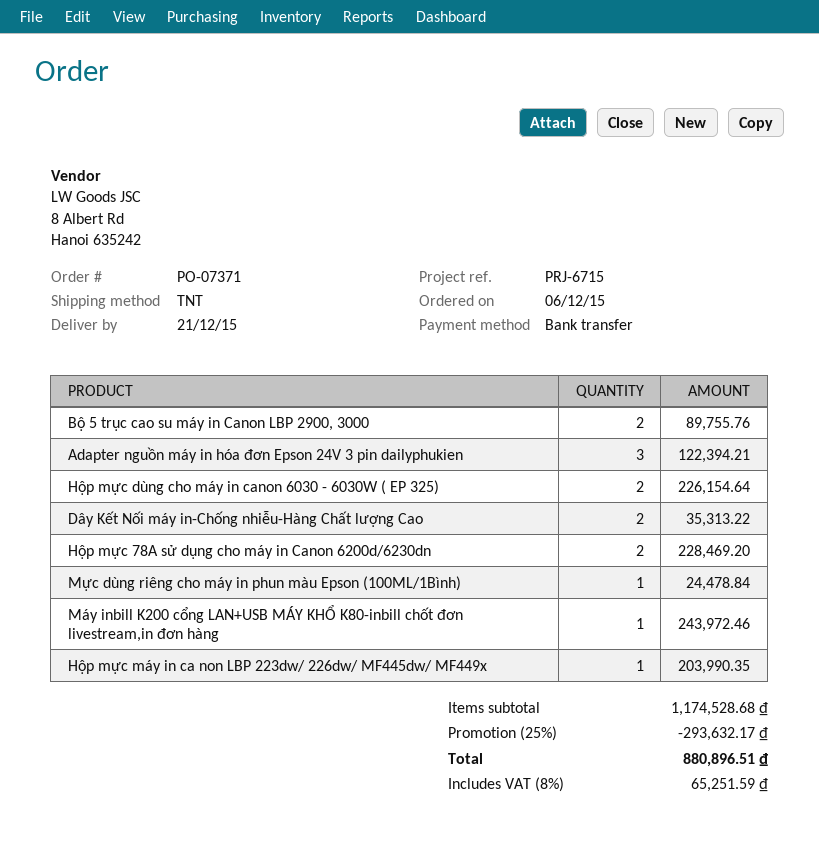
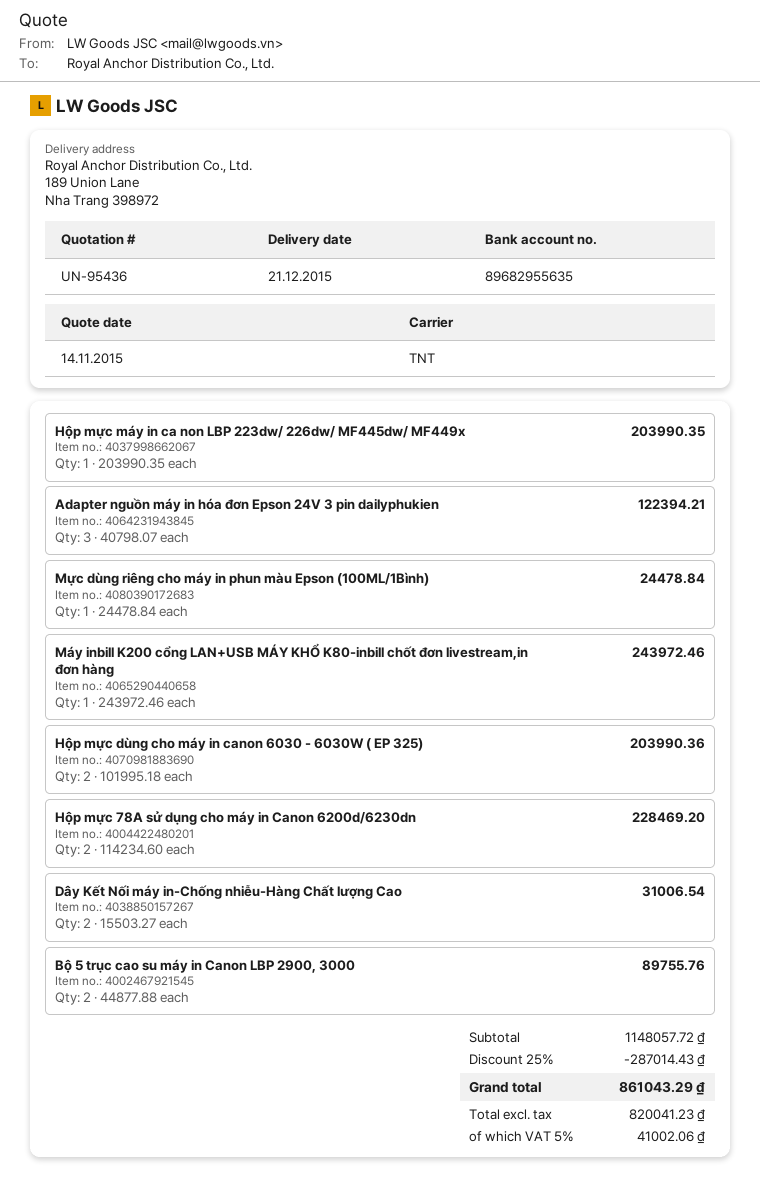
Hộp mực dùng cho máy in canon 6030 - 6030W ( EP 325): 2 for 226154.64 -> 2 for 203990.36
Dây Kết Nối máy in-Chống nhiễu-Hàng Chất lượng Cao: 2 for 35313.22 -> 2 for 31006.54
subtotal: 1174528.68 -> 1148057.72
discount: 25% = 293632.17 -> 25% = 287014.43
tax: 8% = 65251.59 -> 5% = 41002.06
total: 880896.51 -> 861043.29

